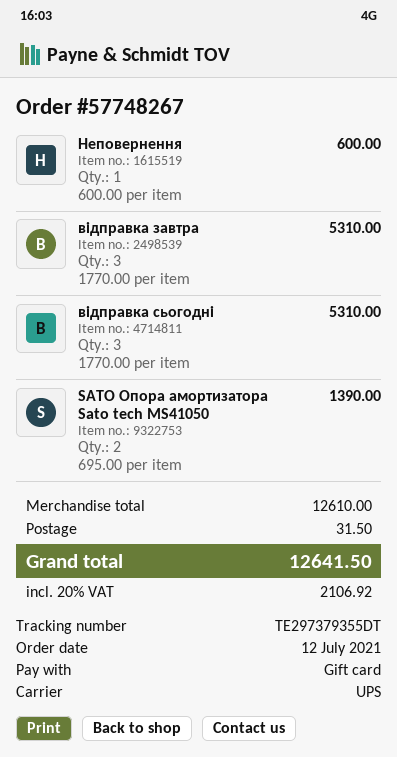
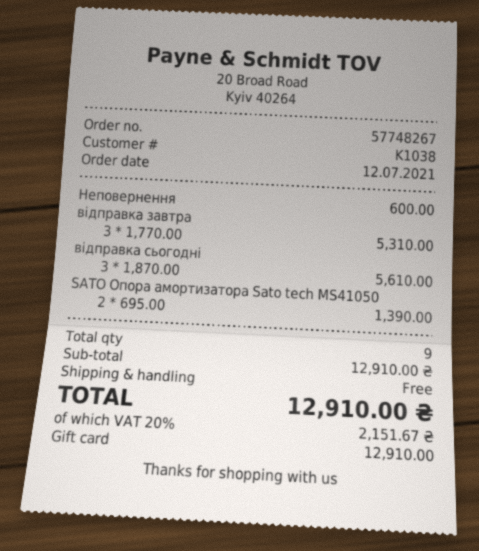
відправка сьогодні: 3 x 1770.00 = 5310.00 -> 3 x 1870.00 = 5610.00
subtotal: 12610.00 -> 12910.00
shipping: 31.50 -> 0.00
tax: 20% = 2106.92 -> 20% = 2151.67
total: 12641.50 -> 12910.00

